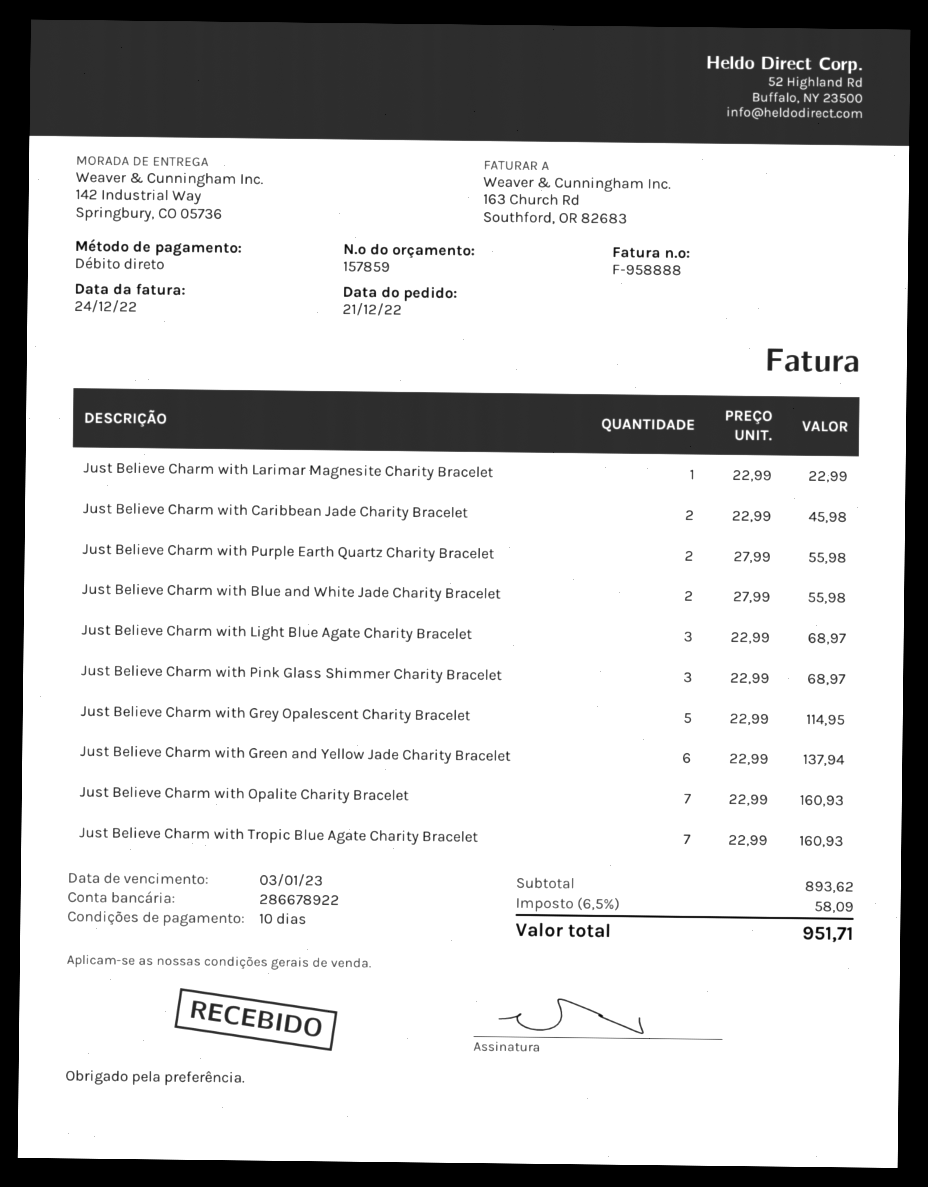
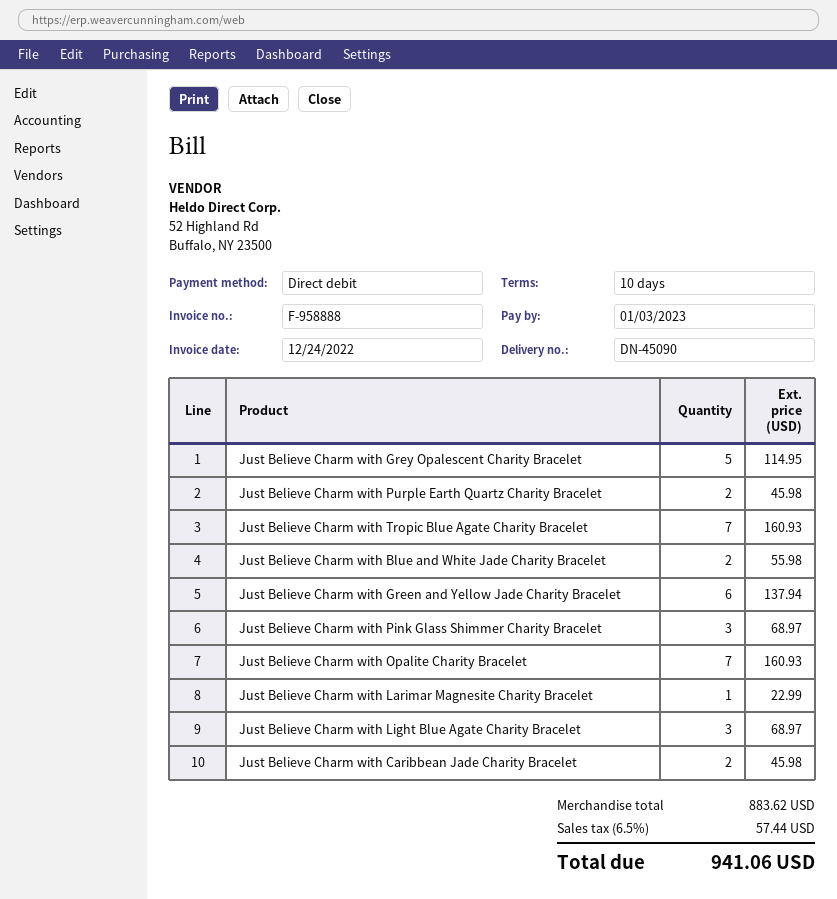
Just Believe Charm with Purple Earth Quartz Charity Bracelet: 2 for 55.98 -> 2 for 45.98
subtotal: 893.62 -> 883.62
tax: 6.5% = 58.09 -> 6.5% = 57.44
total: 951.71 -> 941.06

